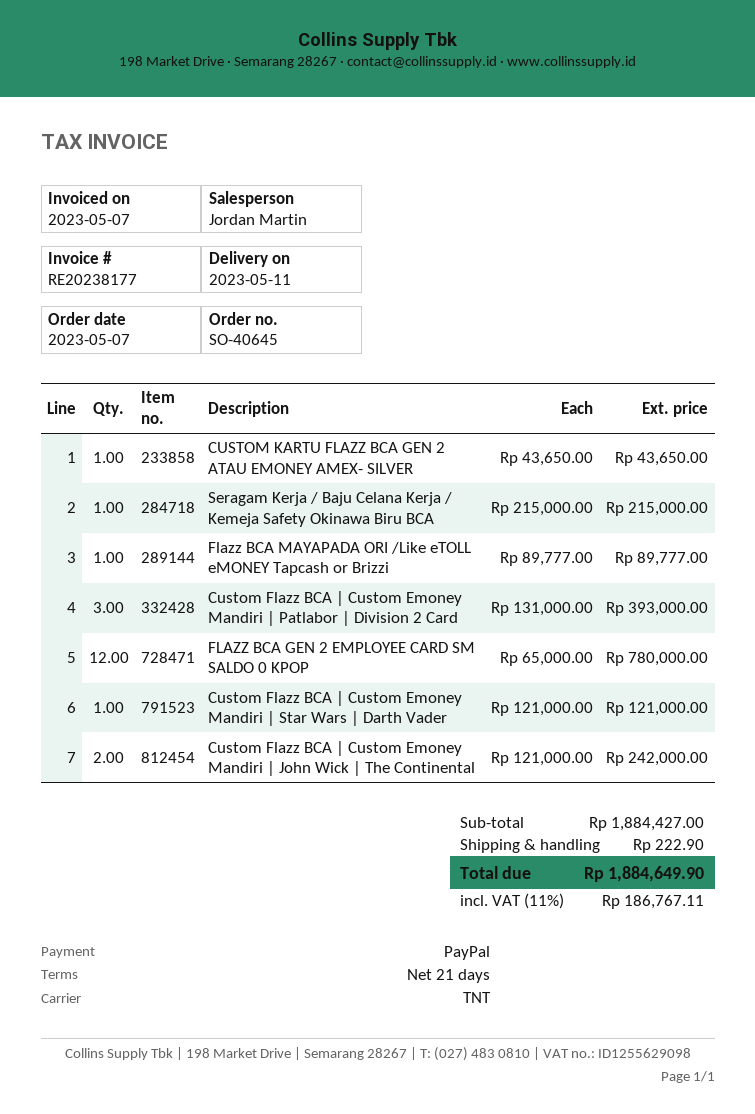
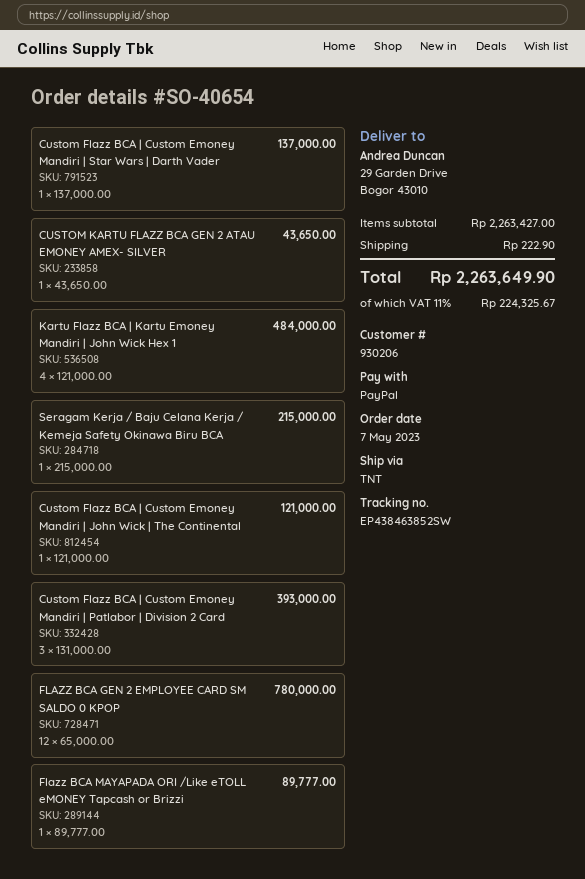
order number: SO-40645 -> SO-40654
Custom Flazz BCA | Custom Emoney Mandiri | Star Wars | Darth Vader: 1 x 121000.00 = 121000.00 -> 1 x 137000.00 = 137000.00
Custom Flazz BCA | Custom Emoney Mandiri | John Wick | The Continental: 2 x 121000.00 = 242000.00 -> 1 x 121000.00 = 121000.00
Kartu Flazz BCA | Kartu Emoney Mandiri | John Wick Hex 1: none -> 4 x 121000.00 = 484000.00
subtotal: 1884427.00 -> 2263427.00
tax: 11% = 186767.11 -> 11% = 224325.67
total: 1884649.90 -> 2263649.90

